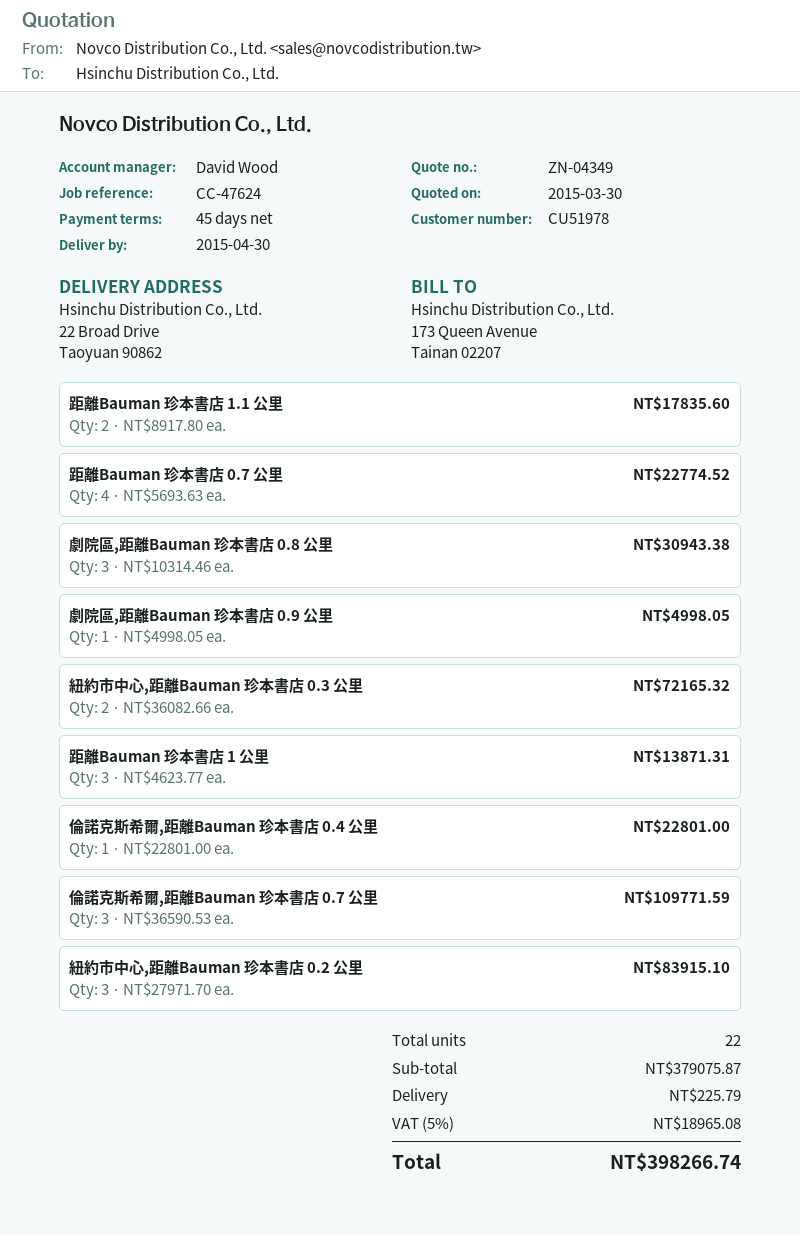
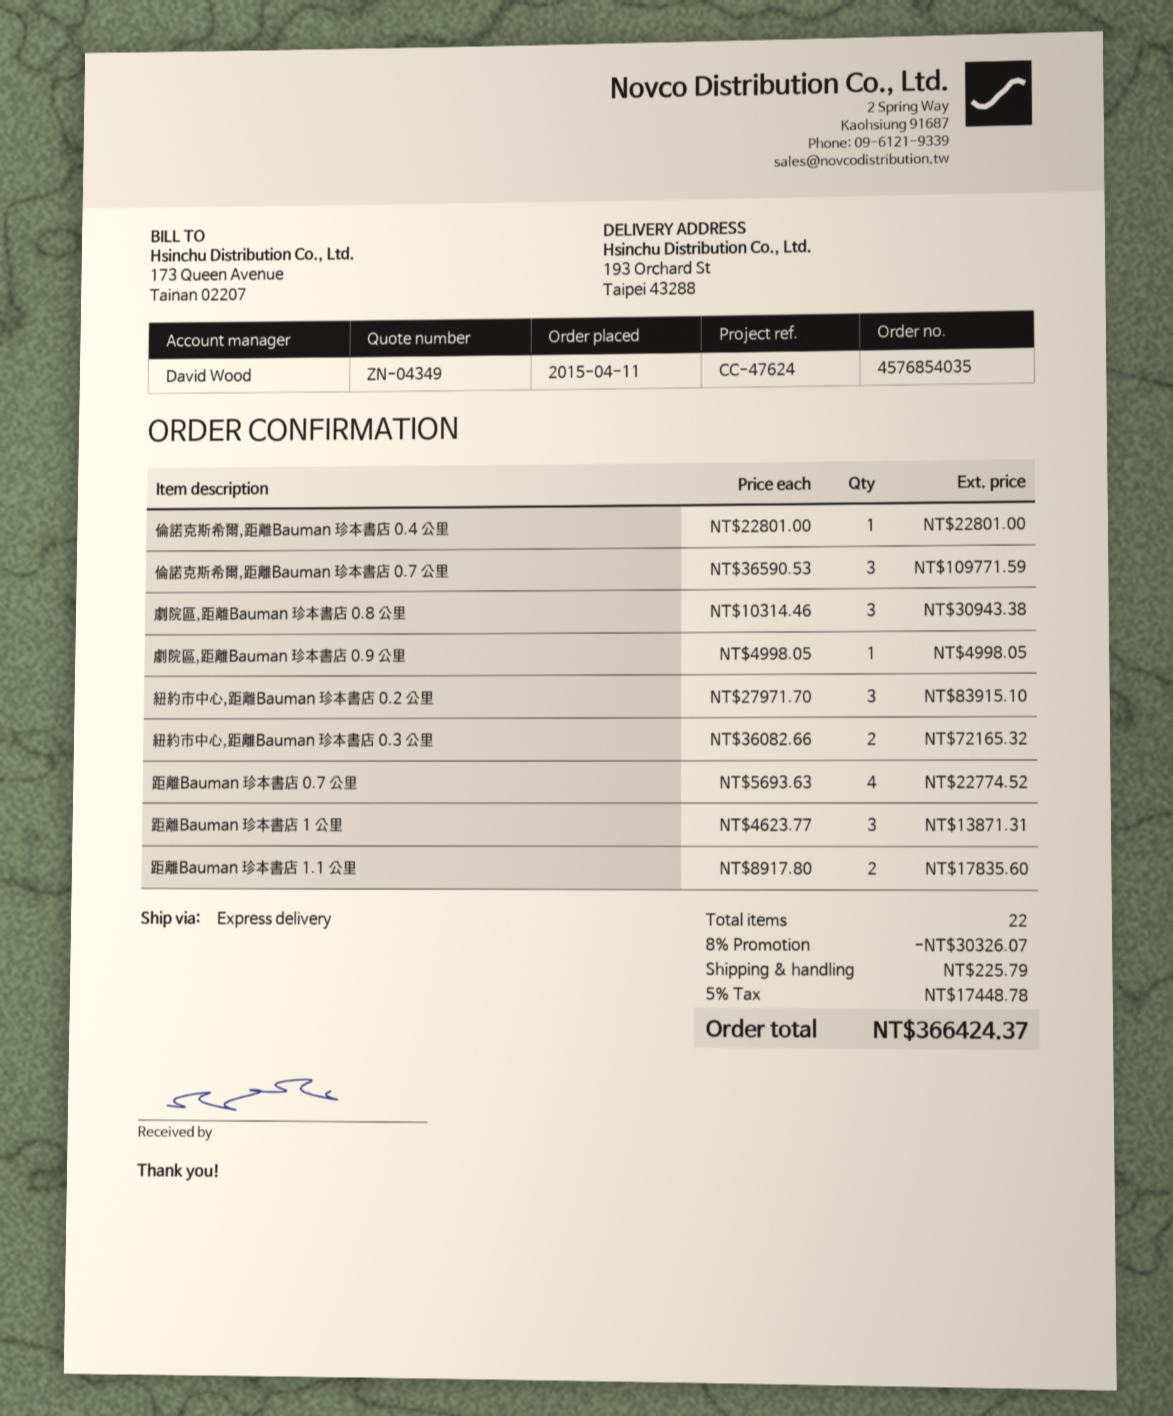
ship to: 22 Broad Drive, Taoyuan 90862 -> 193 Orchard St, Taipei 43288
discount: none -> 8% = 30326.07
tax: 5% = 18965.08 -> 5% = 17448.78
total: 398266.74 -> 366424.37

